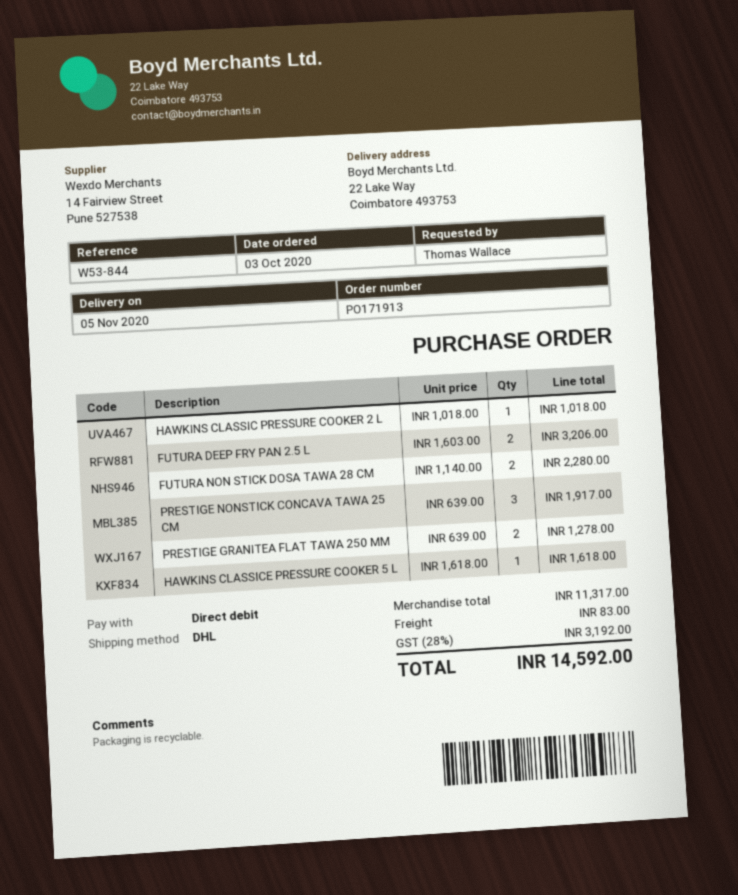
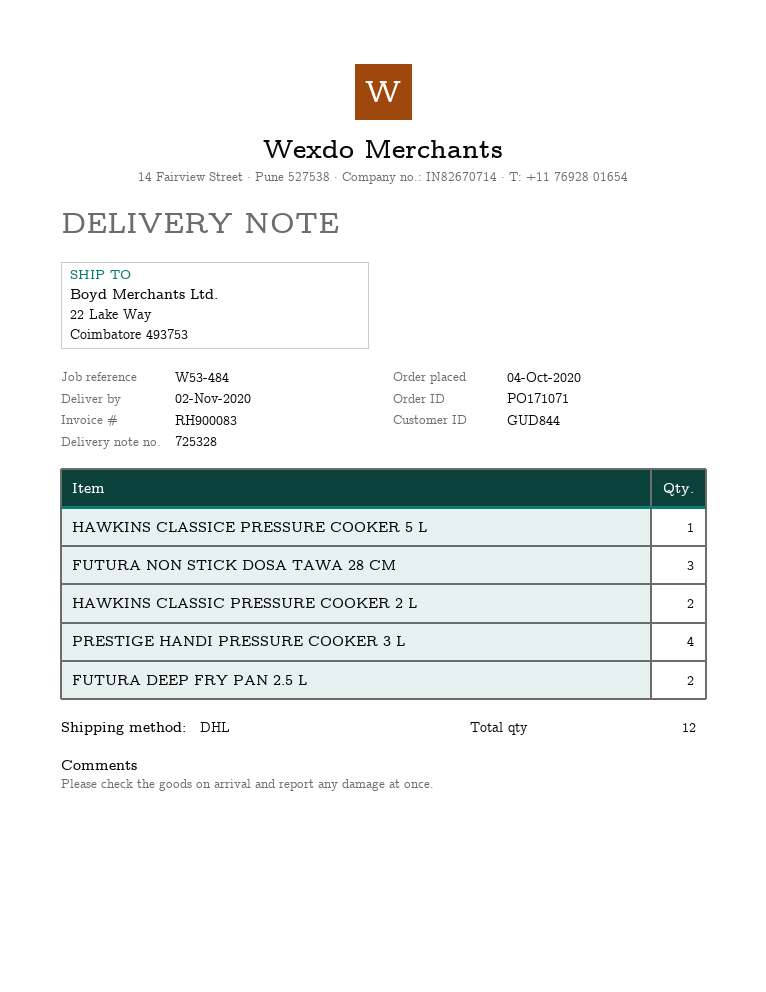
order number: PO171913 -> PO171071
order date: 2020-10-03 -> 2020-10-04
delivery date: 2020-11-05 -> 2020-11-02
reference: W53-844 -> W53-484
HAWKINS CLASSIC PRESSURE COOKER 2 L: 1 -> 2
FUTURA NON STICK DOSA TAWA 28 CM: 2 -> 3
PRESTIGE NONSTICK CONCAVA TAWA 25 CM: 3 -> none
PRESTIGE GRANITEA FLAT TAWA 250 MM: 2 -> none
PRESTIGE HANDI PRESSURE COOKER 3 L: none -> 4

